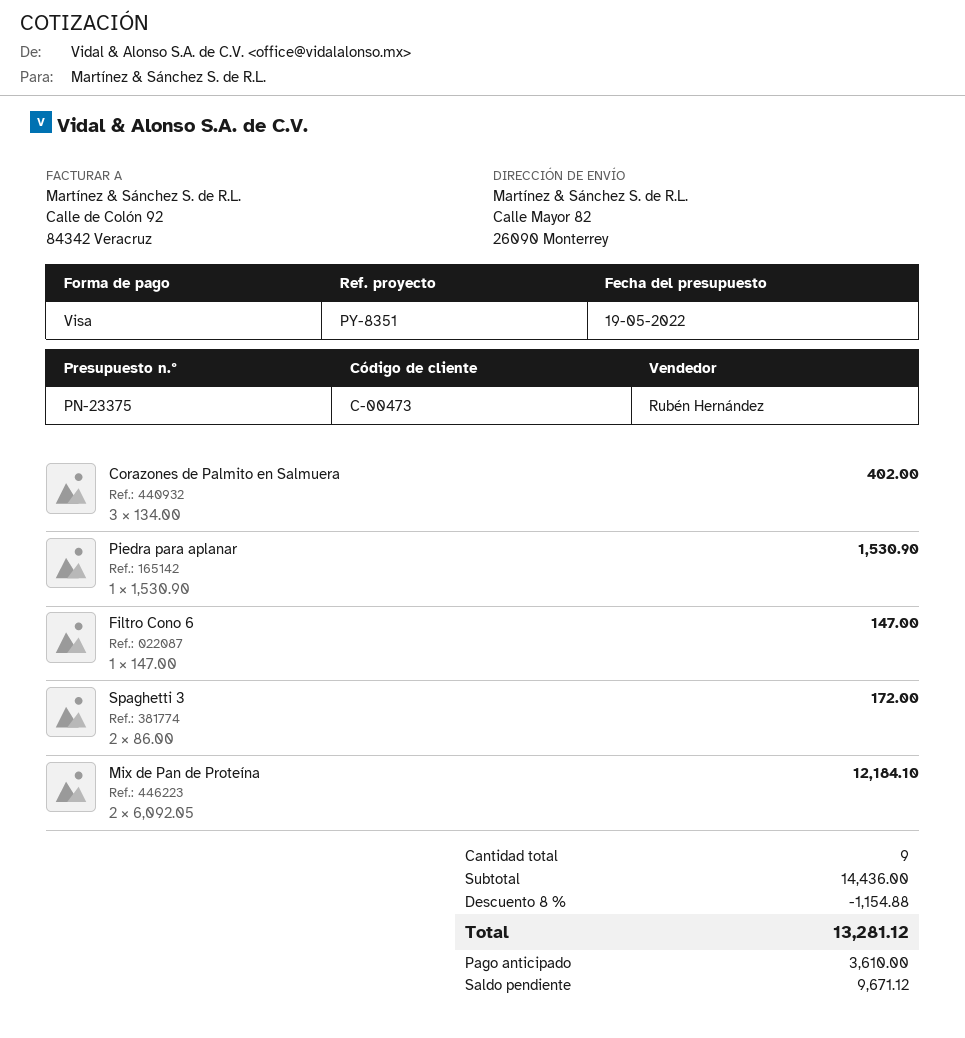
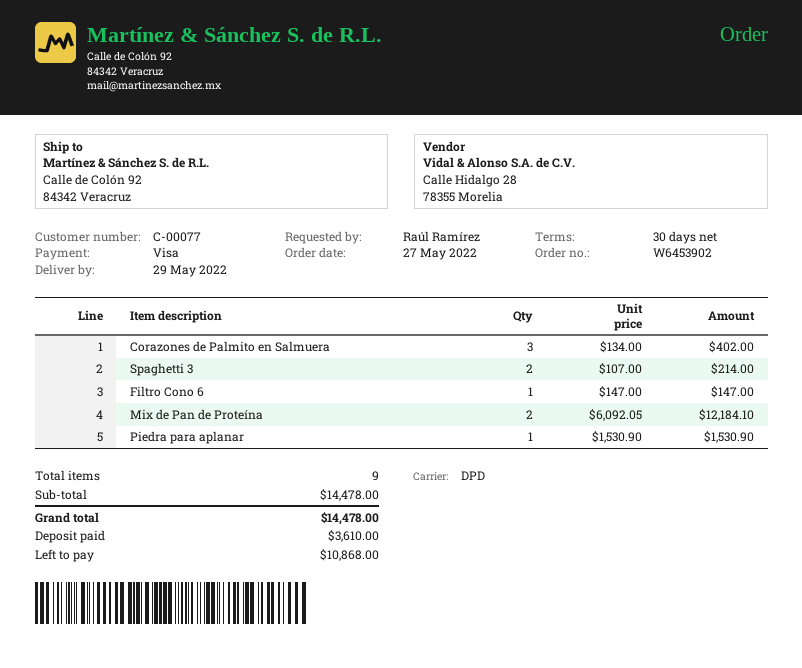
customer number: C-00473 -> C-00077
ship to: Calle Mayor 82, 26090 Monterrey -> Calle de Colón 92, 84342 Veracruz
Spaghetti 3: 2 x 86.00 = 172.00 -> 2 x 107.00 = 214.00
subtotal: 14436.00 -> 14478.00
discount: 8% = 1154.88 -> none
total: 13281.12 -> 14478.00
balance: 9671.12 -> 10868.00

